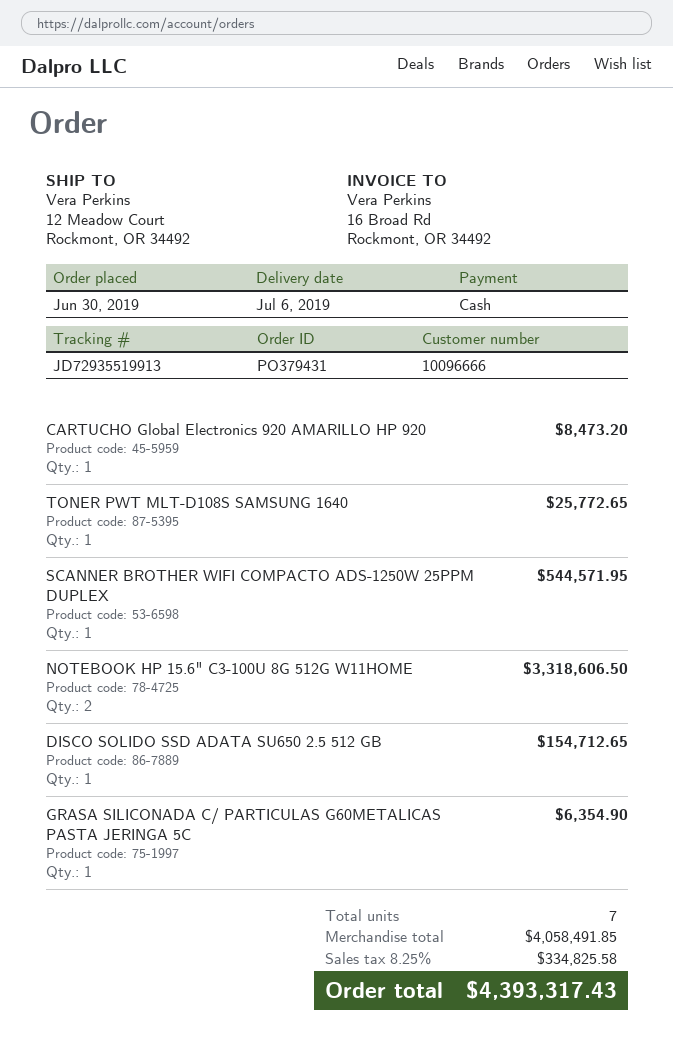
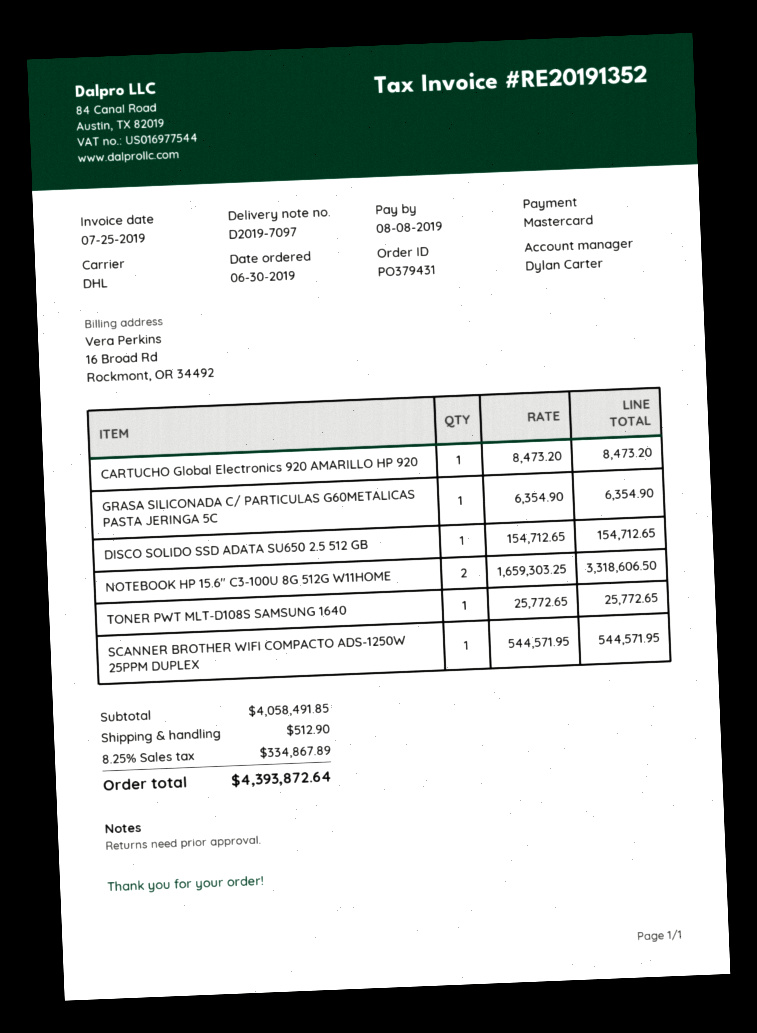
payment method: cash -> Mastercard
shipping: none -> 512.90
tax: 8.25% = 334825.58 -> 8.25% = 334867.89
total: 4393317.43 -> 4393872.64

